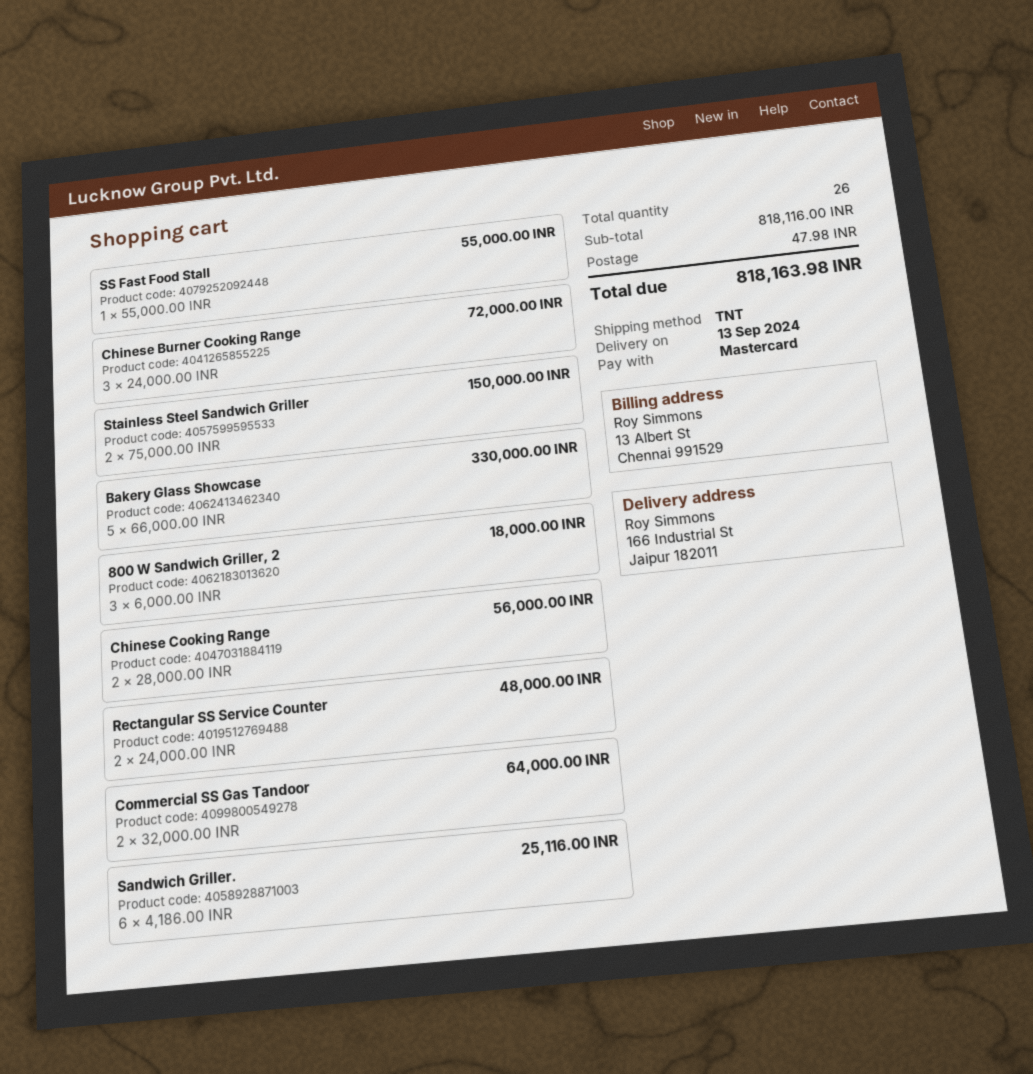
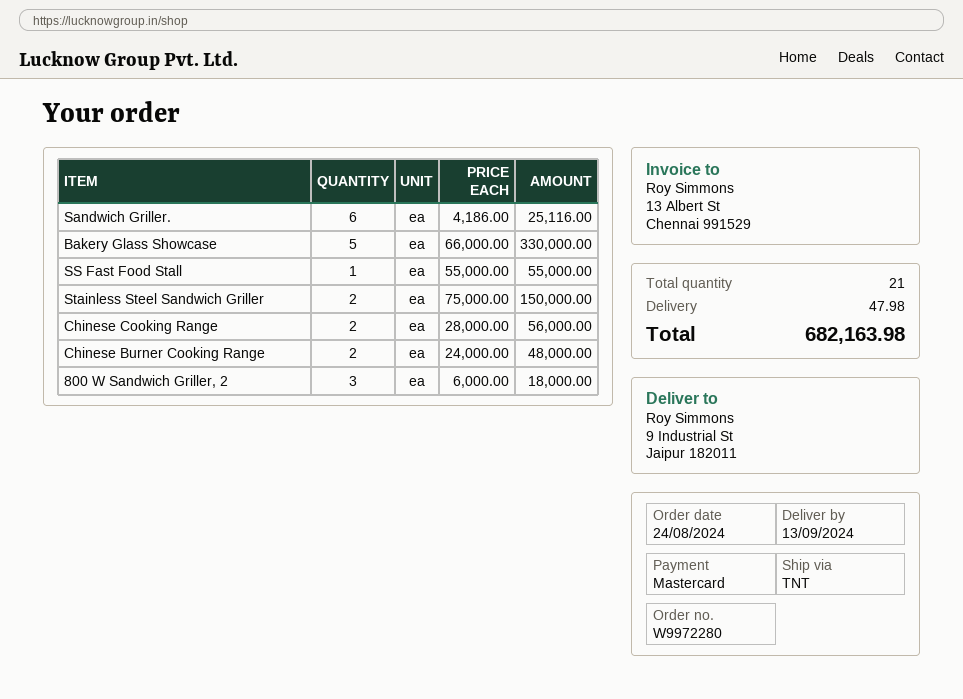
ship to: 166 Industrial St, Jaipur 182011 -> 9 Industrial St, Jaipur 182011
Chinese Burner Cooking Range: 3 x 24000.00 = 72000.00 -> 2 x 24000.00 = 48000.00
Rectangular SS Service Counter: 2 x 24000.00 = 48000.00 -> none
Commercial SS Gas Tandoor: 2 x 32000.00 = 64000.00 -> none
total quantity: 26 -> 21
total: 818163.98 -> 682163.98

